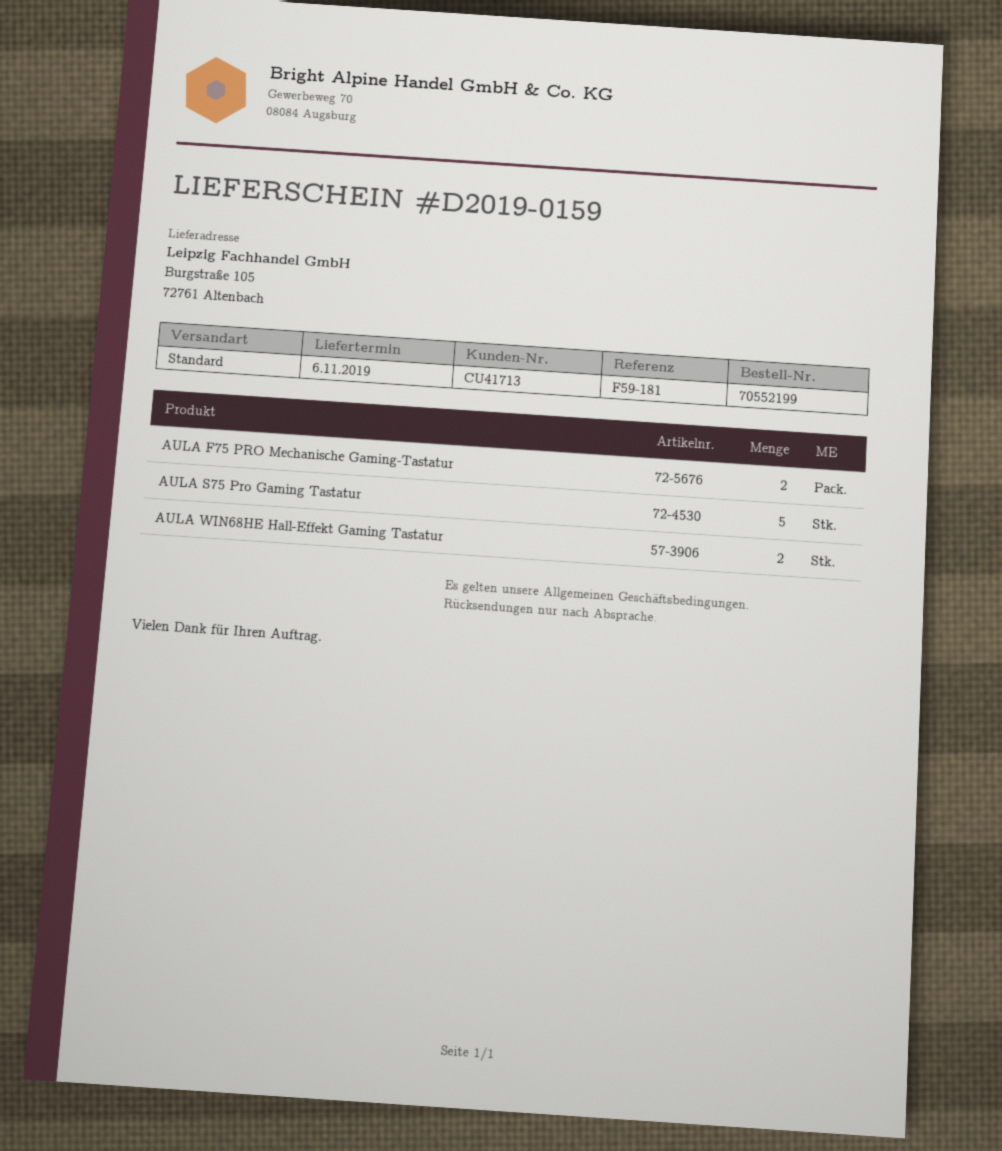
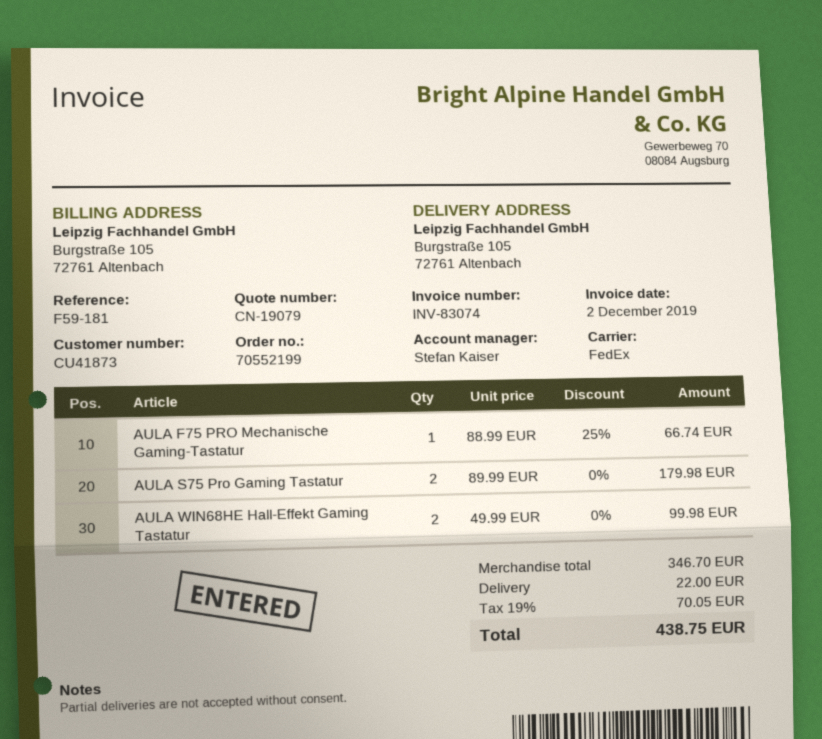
customer number: CU41713 -> CU41873
shipping method: standard -> FedEx
AULA F75 PRO Mechanische Gaming-Tastatur: 2 -> 1
AULA S75 Pro Gaming Tastatur: 5 -> 2

